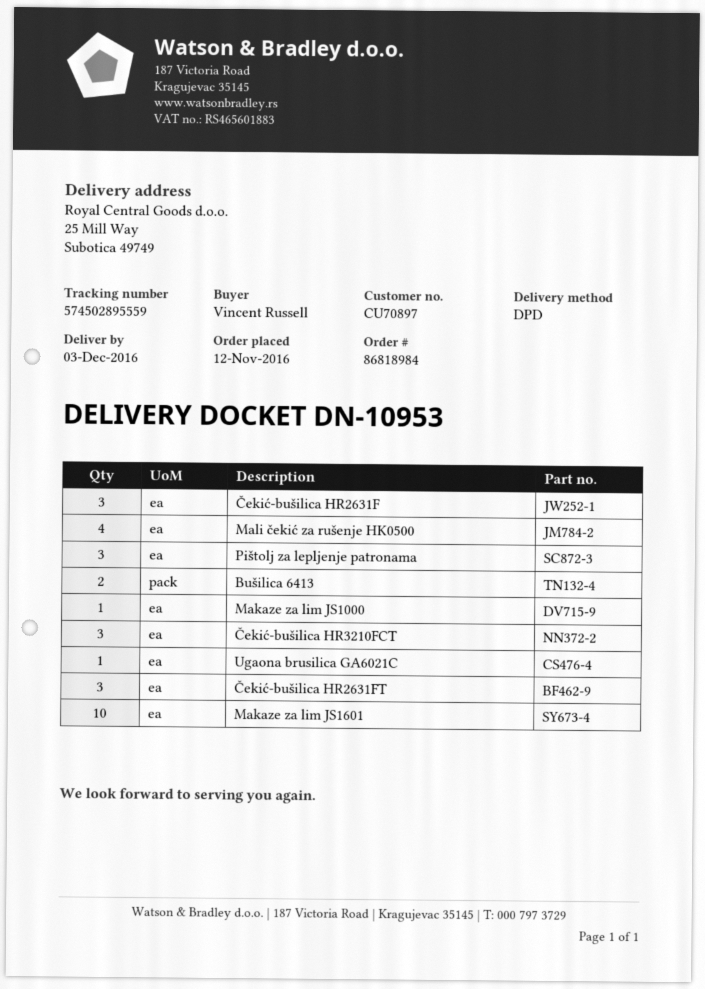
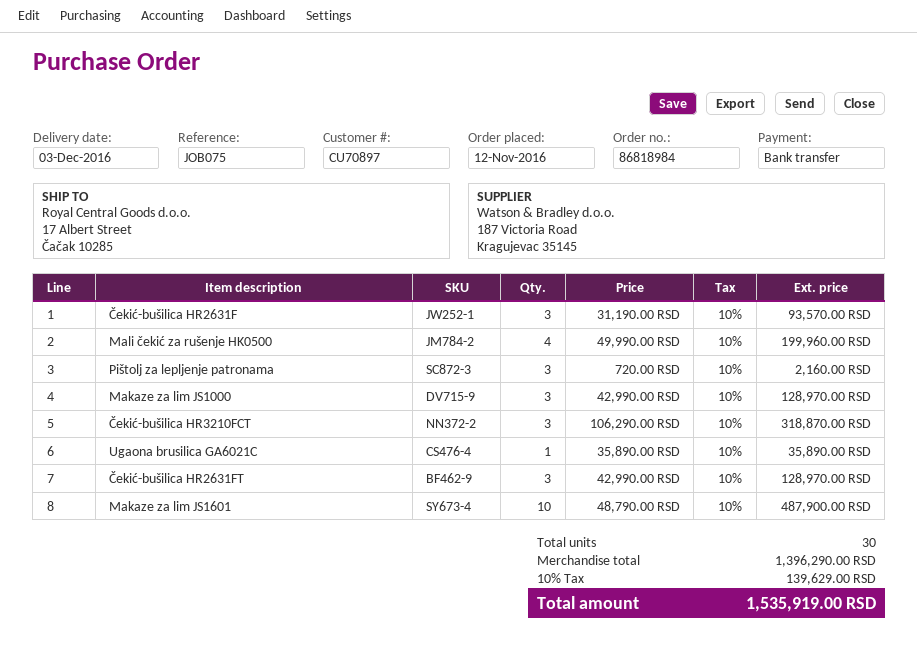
ship to: 25 Mill Way, Subotica 49749 -> 17 Albert Street, Čačak 10285
Bušilica 6413: 2 -> none
Makaze za lim JS1000: 1 -> 3

